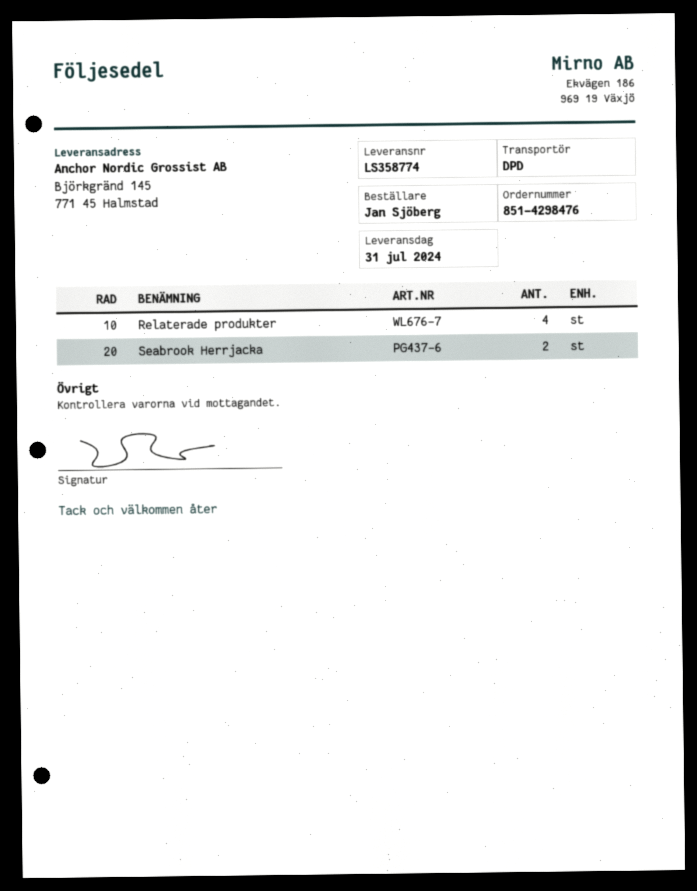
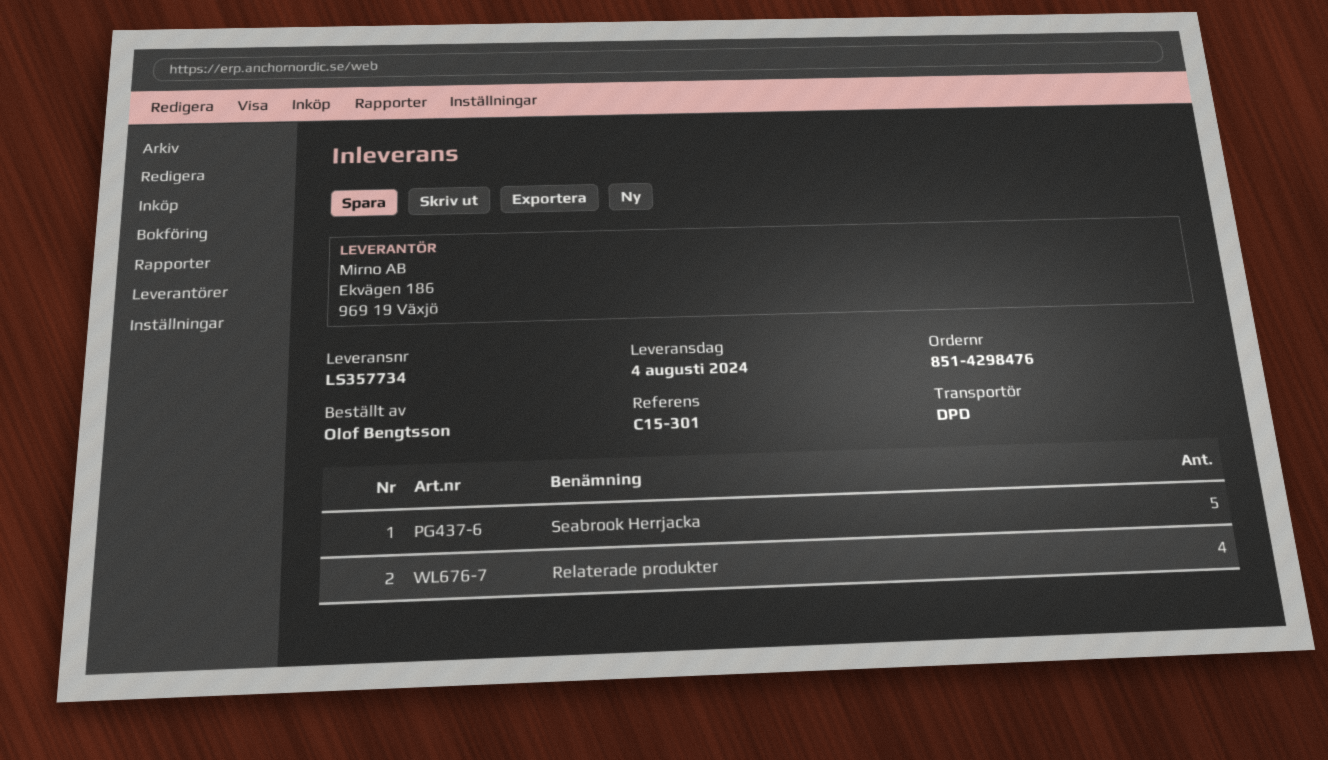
delivery note number: LS358774 -> LS357734
delivery date: 2024-07-31 -> 2024-08-04
ordered by: Jan Sjöberg -> Olof Bengtsson
Seabrook Herrjacka: 2 -> 5

